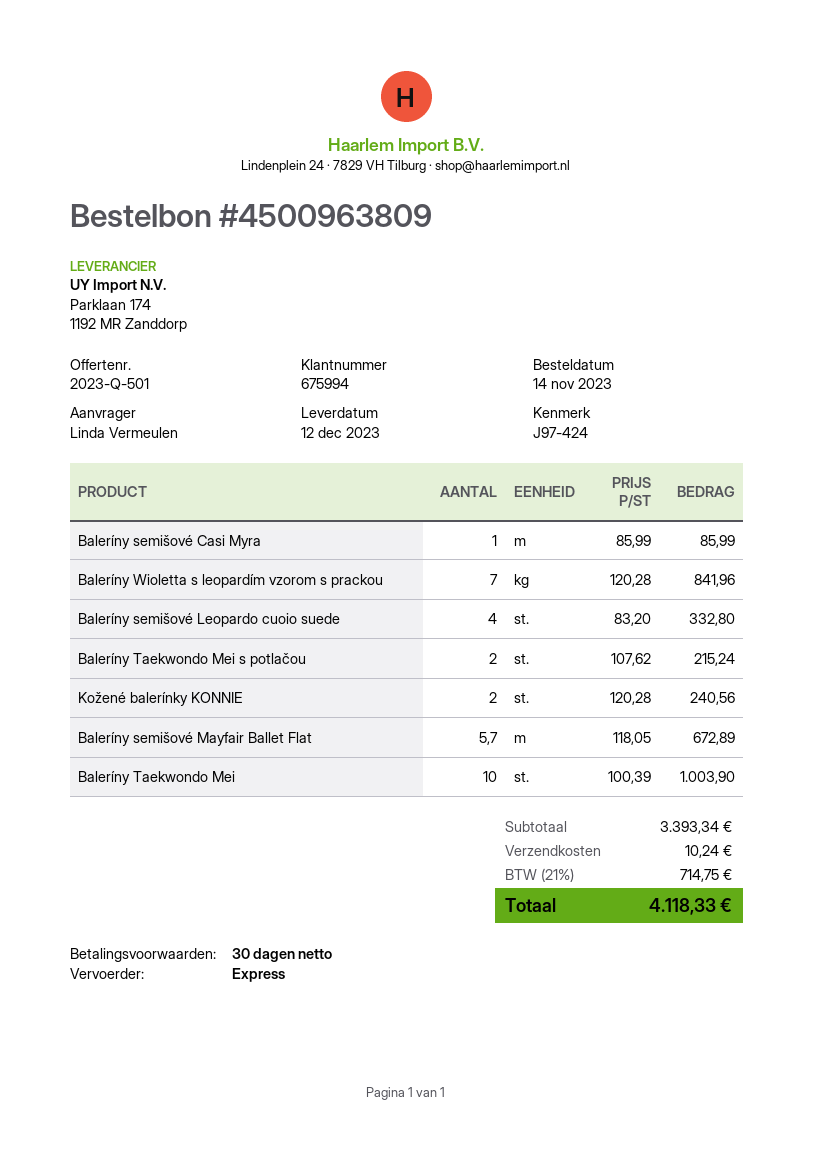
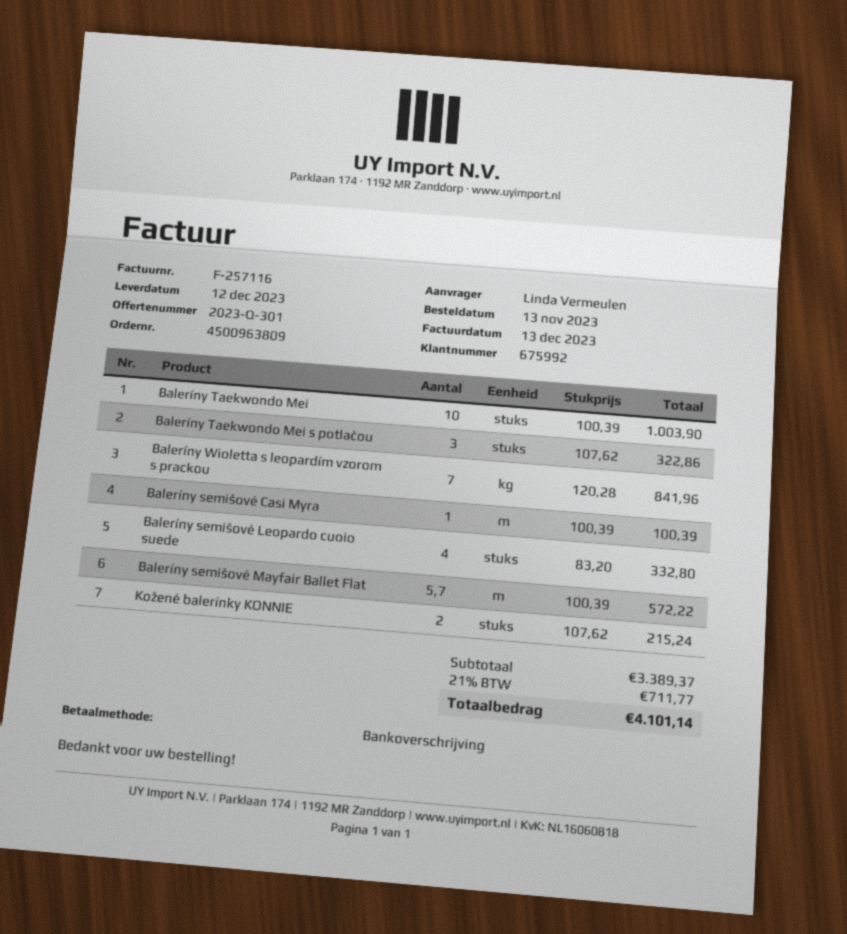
quote number: 2023-Q-501 -> 2023-Q-301
order date: 2023-11-14 -> 2023-11-13
customer number: 675994 -> 675992
Baleríny semišové Casi Myra: 1 x 85.99 = 85.99 -> 1 x 100.39 = 100.39
Baleríny Taekwondo Mei s potlačou: 2 x 107.62 = 215.24 -> 3 x 107.62 = 322.86
Kožené balerínky KONNIE: 2 x 120.28 = 240.56 -> 2 x 107.62 = 215.24
Baleríny semišové Mayfair Ballet Flat: 5.7 x 118.05 = 672.89 -> 5.7 x 100.39 = 572.22
subtotal: 3393.34 -> 3389.37
shipping: 10.24 -> none
tax: 21% = 714.75 -> 21% = 711.77
total: 4118.33 -> 4101.14

